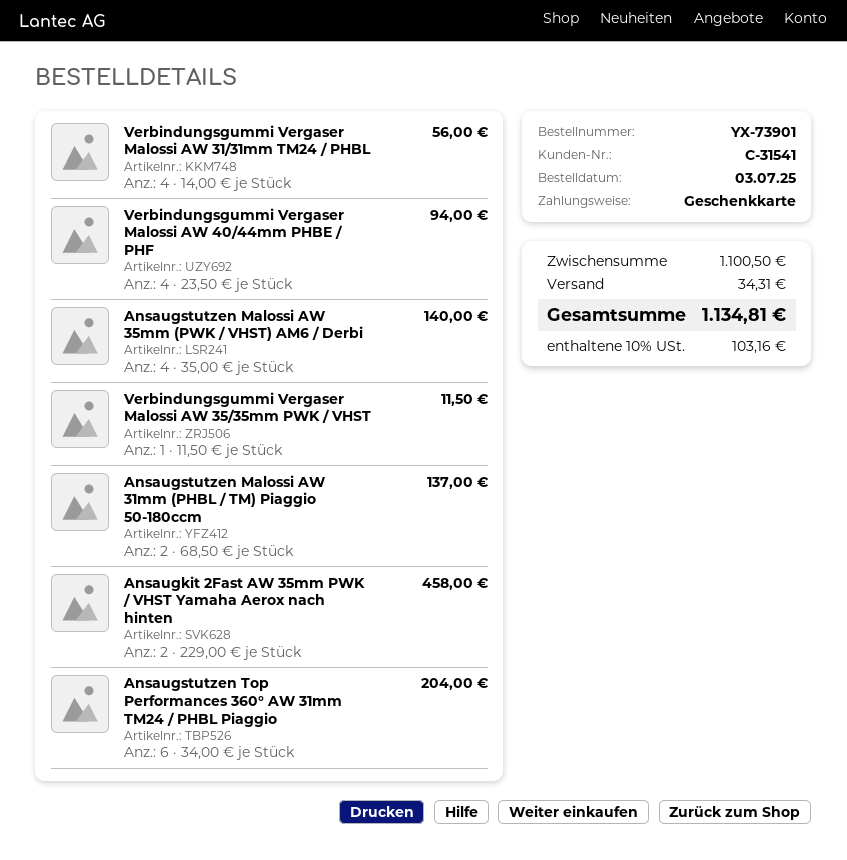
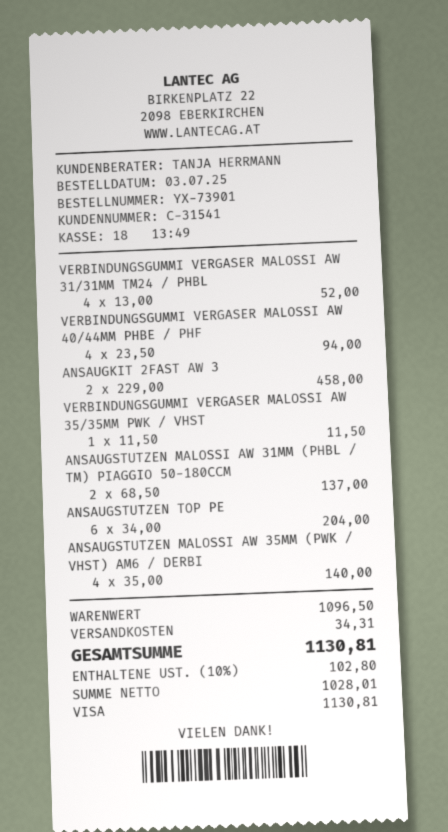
payment method: gift card -> Visa
Verbindungsgummi Vergaser Malossi AW 31/31mm TM24 / PHBL: 4 x 14.00 = 56.00 -> 4 x 13.00 = 52.00
subtotal: 1100.50 -> 1096.50
tax: 10% = 103.16 -> 10% = 102.80
total: 1134.81 -> 1130.81

